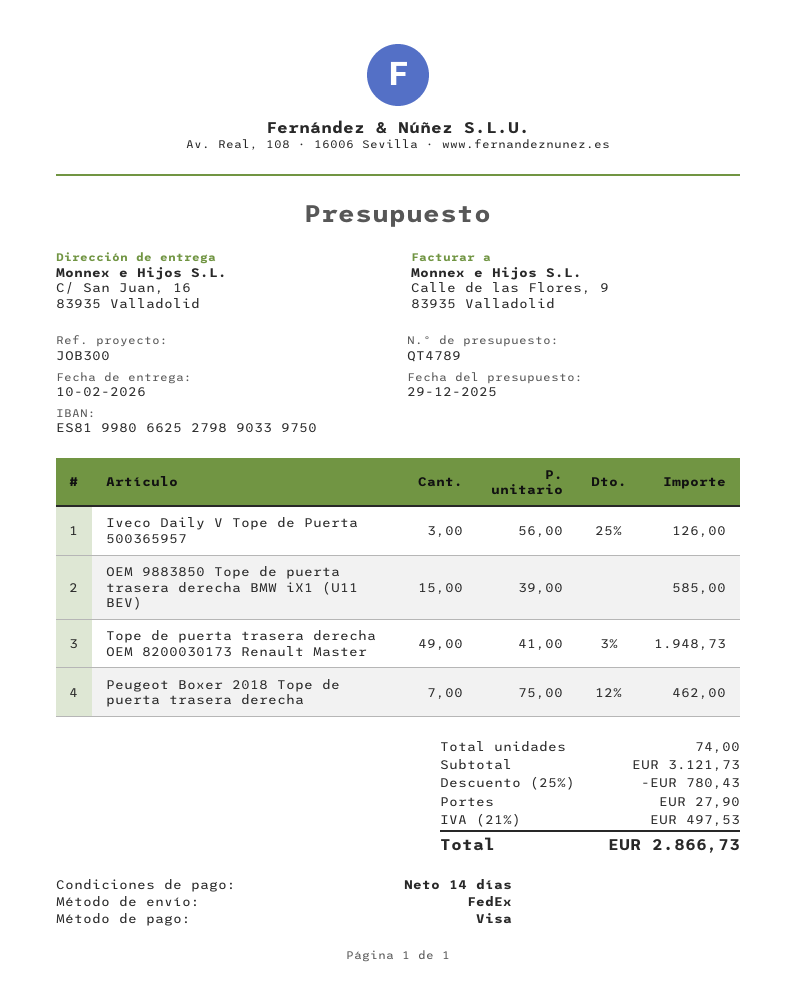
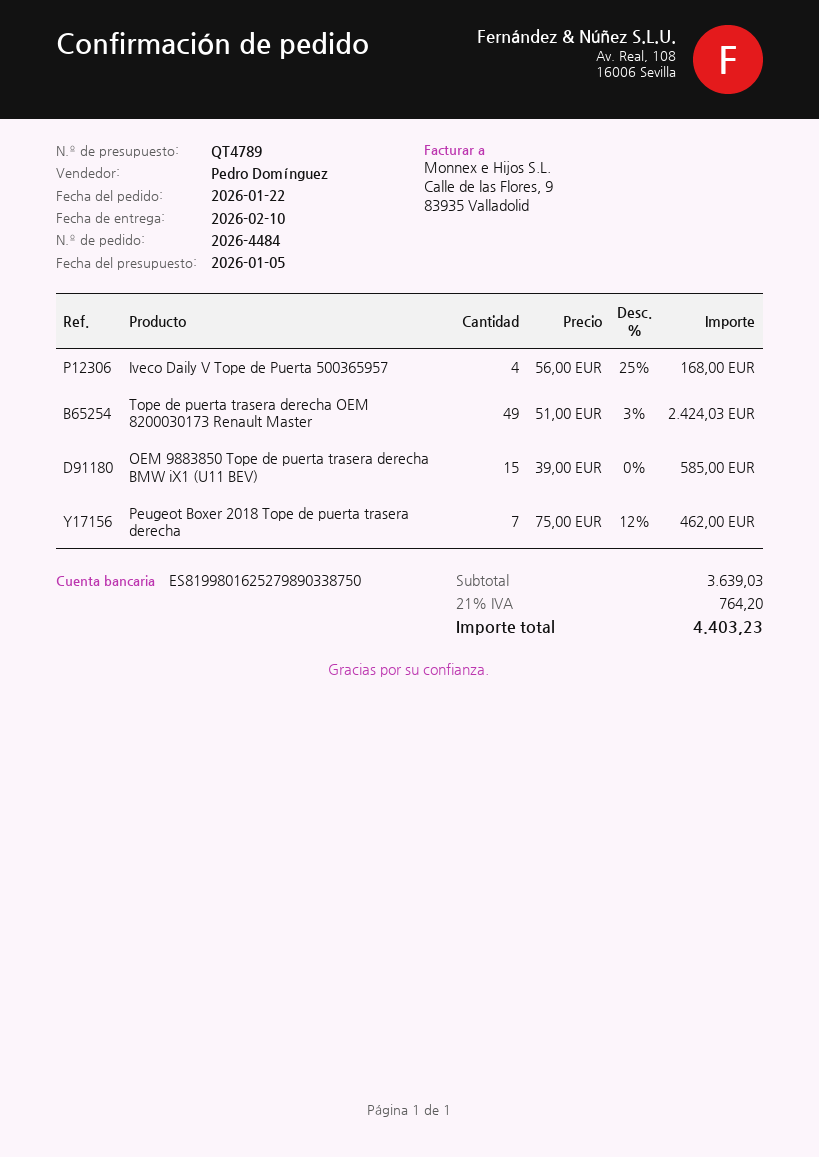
quote date: 2025-12-29 -> 2026-01-05
bank account: ES8199806625279890339750 -> ES8199801625279890338750
Iveco Daily V Tope de Puerta 500365957: 3 x 56.00 - 25% = 126.00 -> 4 x 56.00 - 25% = 168.00
Tope de puerta trasera derecha OEM 8200030173 Renault Master: 49 x 41.00 - 3% = 1948.73 -> 49 x 51.00 - 3% = 2424.03
subtotal: 3121.73 -> 3639.03
discount: 25% = 780.43 -> none
shipping: 27.90 -> none
tax: 21% = 497.53 -> 21% = 764.20
total: 2866.73 -> 4403.23

